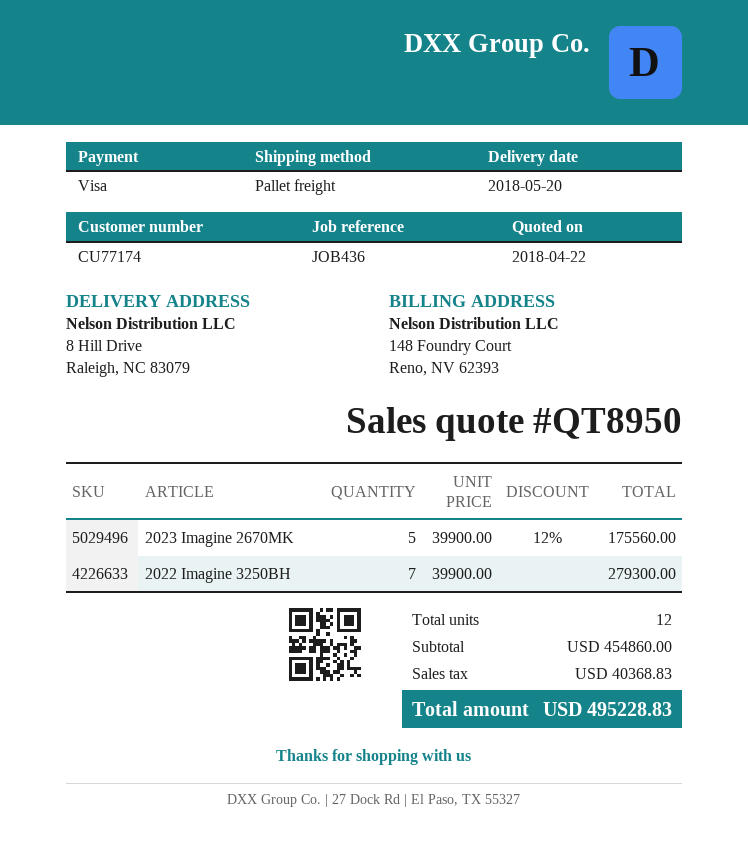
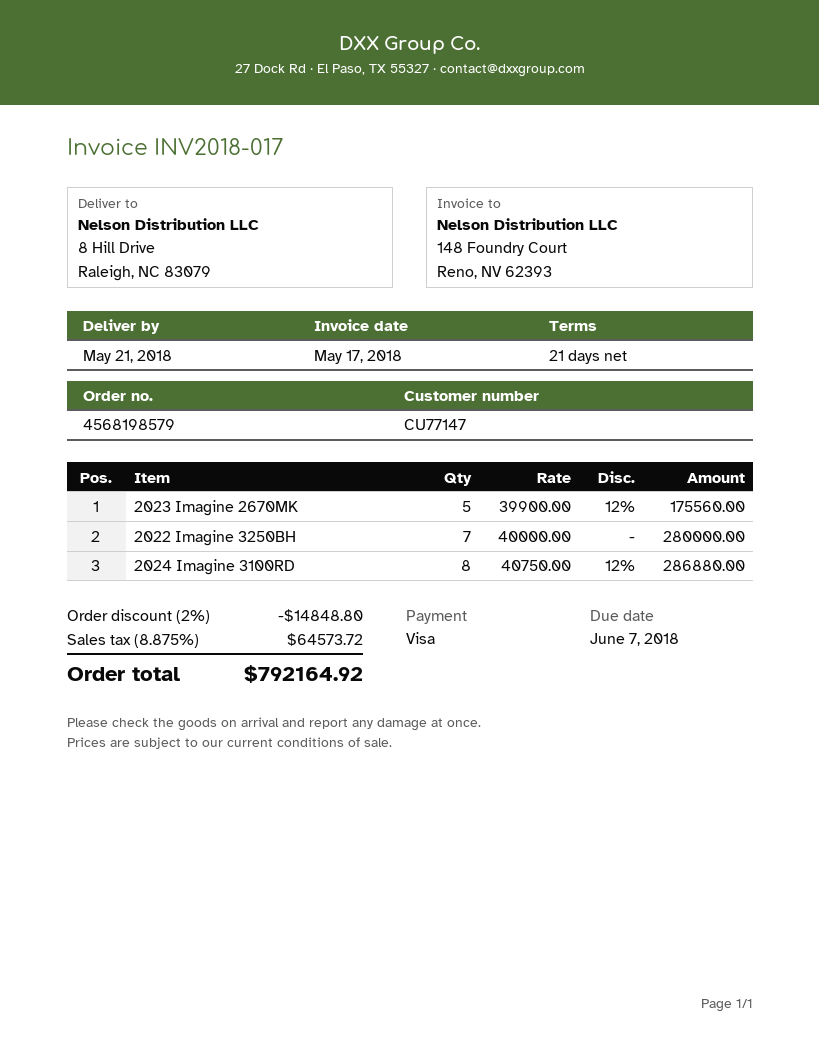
delivery date: 2018-05-20 -> 2018-05-21
customer number: CU77174 -> CU77147
2022 Imagine 3250BH: 7 x 39900.00 = 279300.00 -> 7 x 40000.00 = 280000.00
2024 Imagine 3100RD: none -> 8 x 40750.00 - 12% = 286880.00
discount: none -> 2% = 14848.80
tax: 40368.83 -> 64573.72
total: 495228.83 -> 792164.92

